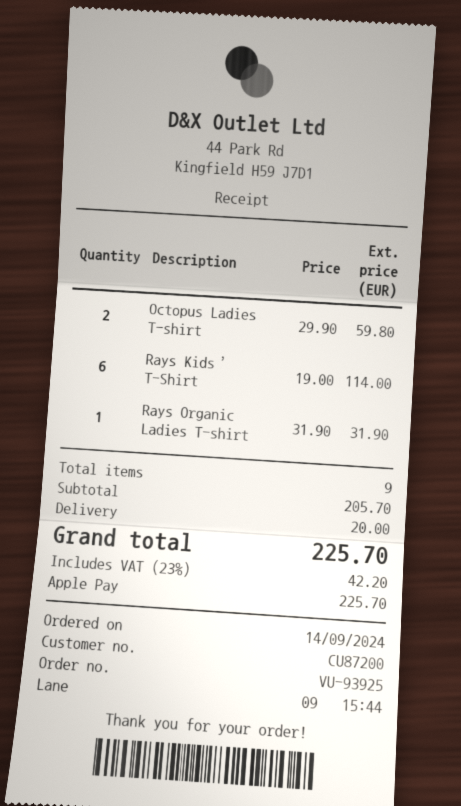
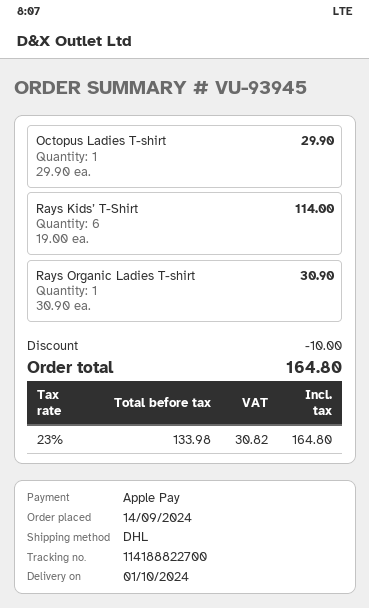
order number: VU-93925 -> VU-93945
Octopus Ladies T-shirt: 2 x 29.90 = 59.80 -> 1 x 29.90 = 29.90
Rays Organic Ladies T-shirt: 1 x 31.90 = 31.90 -> 1 x 30.90 = 30.90
discount: none -> 10.00
shipping: 20.00 -> none
tax: 23% = 42.20 -> 23% = 30.82
total: 225.70 -> 164.80

